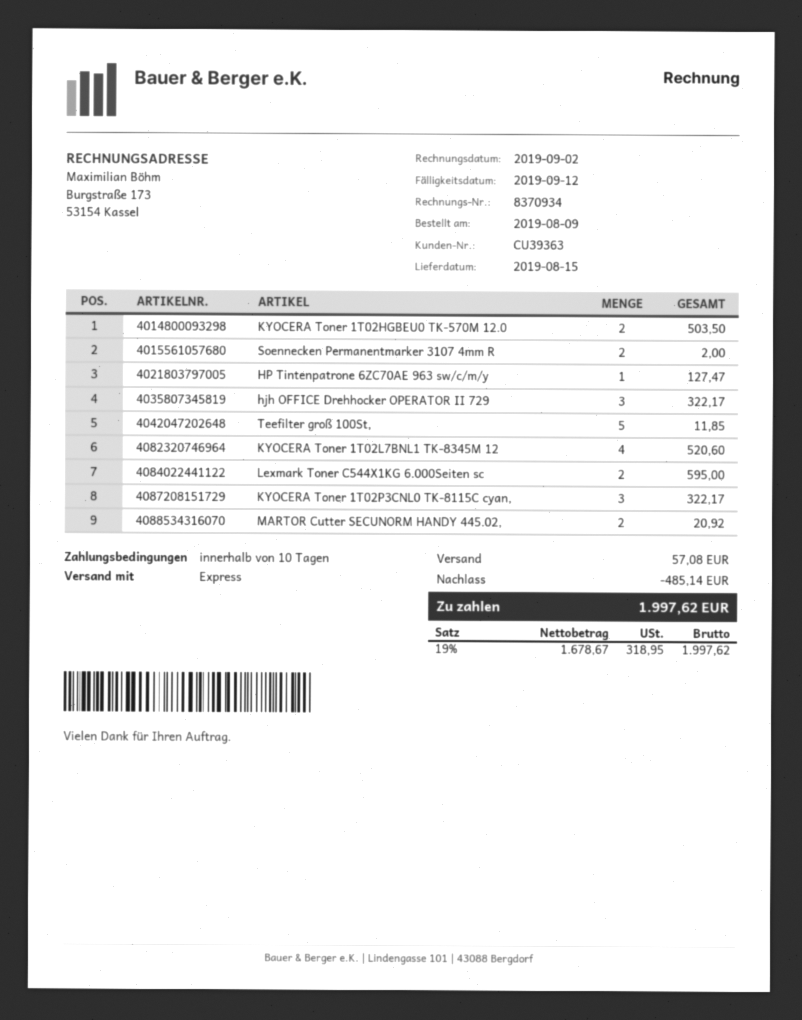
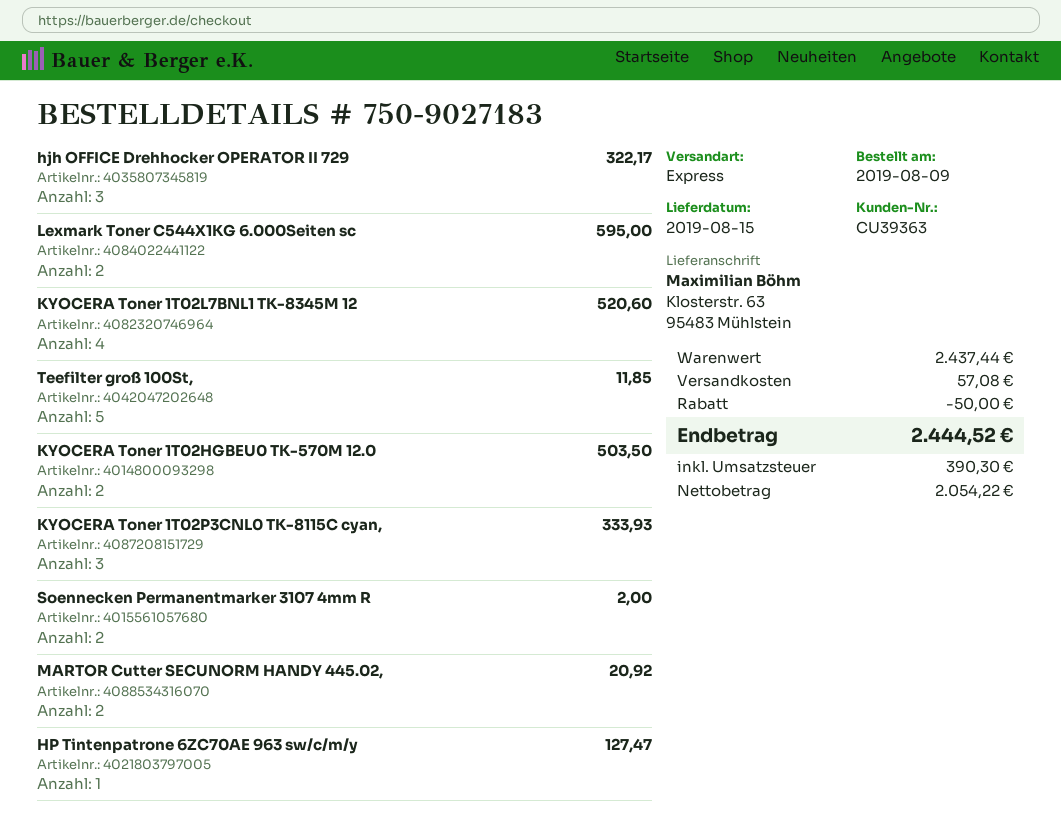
KYOCERA Toner 1T02P3CNL0 TK-8115C cyan,: 3 for 322.17 -> 3 for 333.93
discount: 485.14 -> 50.00
net: 1678.67 -> 2054.22
tax: 318.95 -> 390.30
total: 1997.62 -> 2444.52

